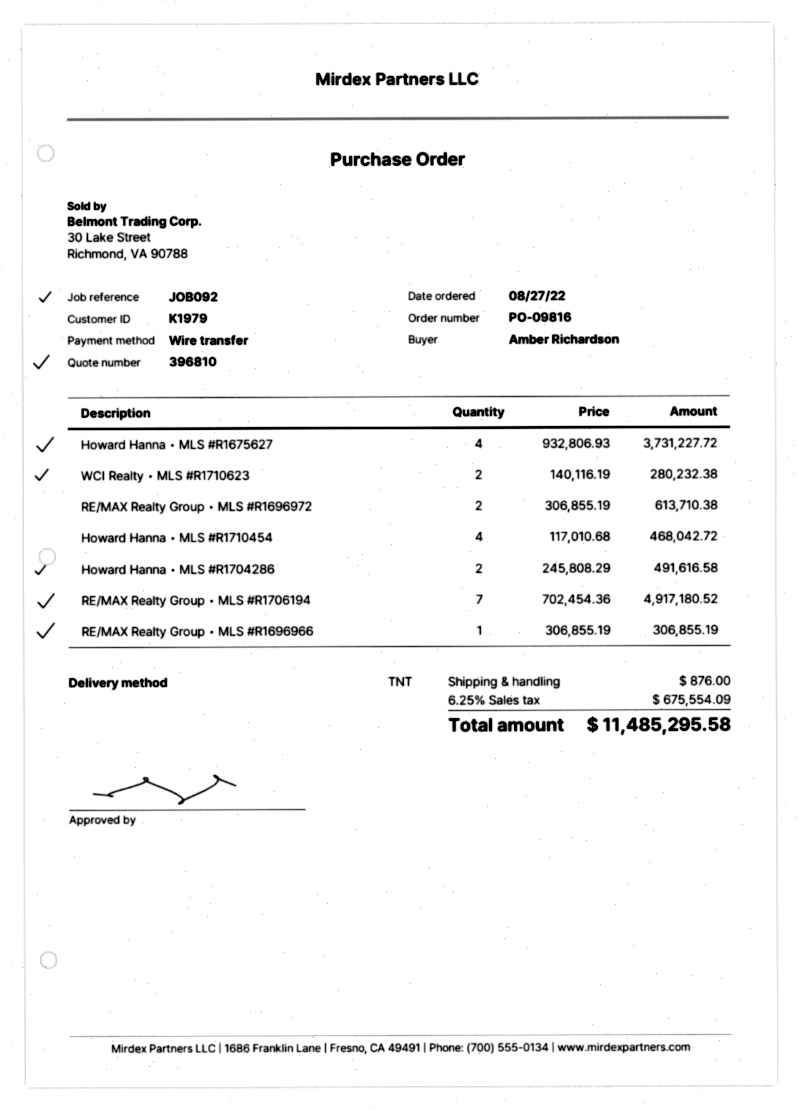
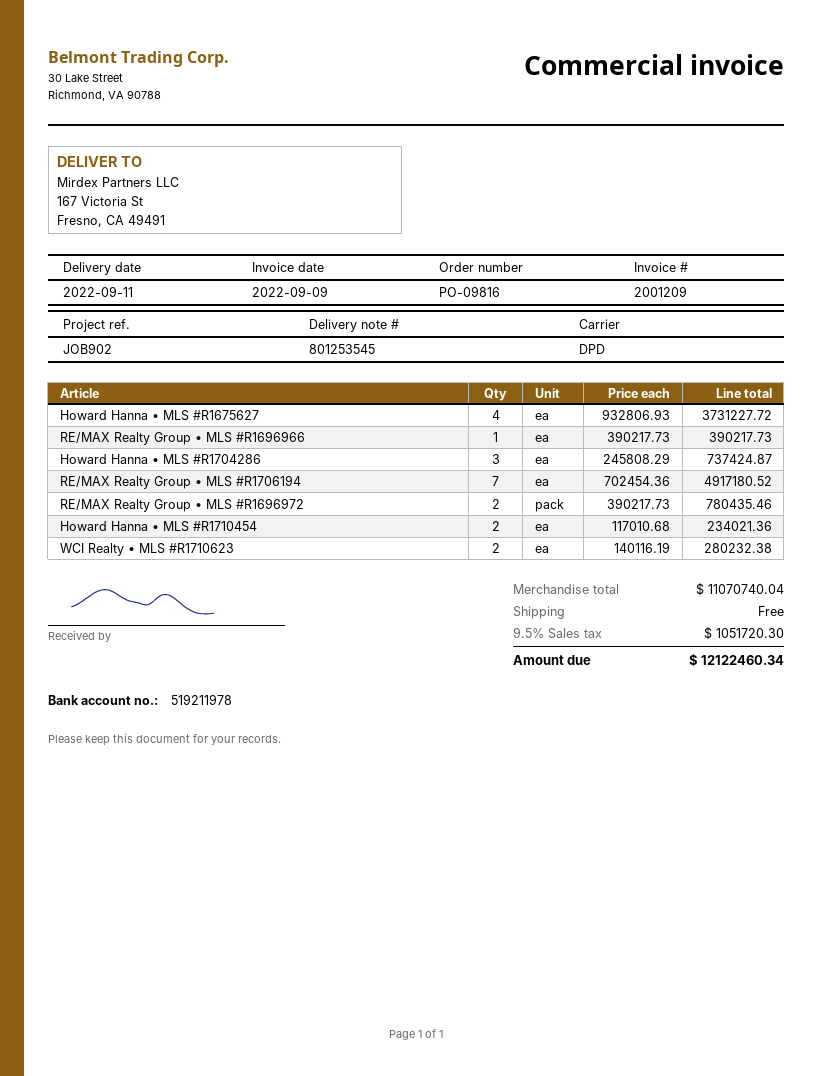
reference: JOB092 -> JOB902
shipping method: TNT -> DPD
RE/MAX Realty Group • MLS #R1696972: 2 x 306855.19 = 613710.38 -> 2 x 390217.73 = 780435.46
Howard Hanna • MLS #R1710454: 4 x 117010.68 = 468042.72 -> 2 x 117010.68 = 234021.36
Howard Hanna • MLS #R1704286: 2 x 245808.29 = 491616.58 -> 3 x 245808.29 = 737424.87
RE/MAX Realty Group • MLS #R1696966: 1 x 306855.19 = 306855.19 -> 1 x 390217.73 = 390217.73
shipping: 876.00 -> 0.00
tax: 6.25% = 675554.09 -> 9.5% = 1051720.30
total: 11485295.58 -> 12122460.34

